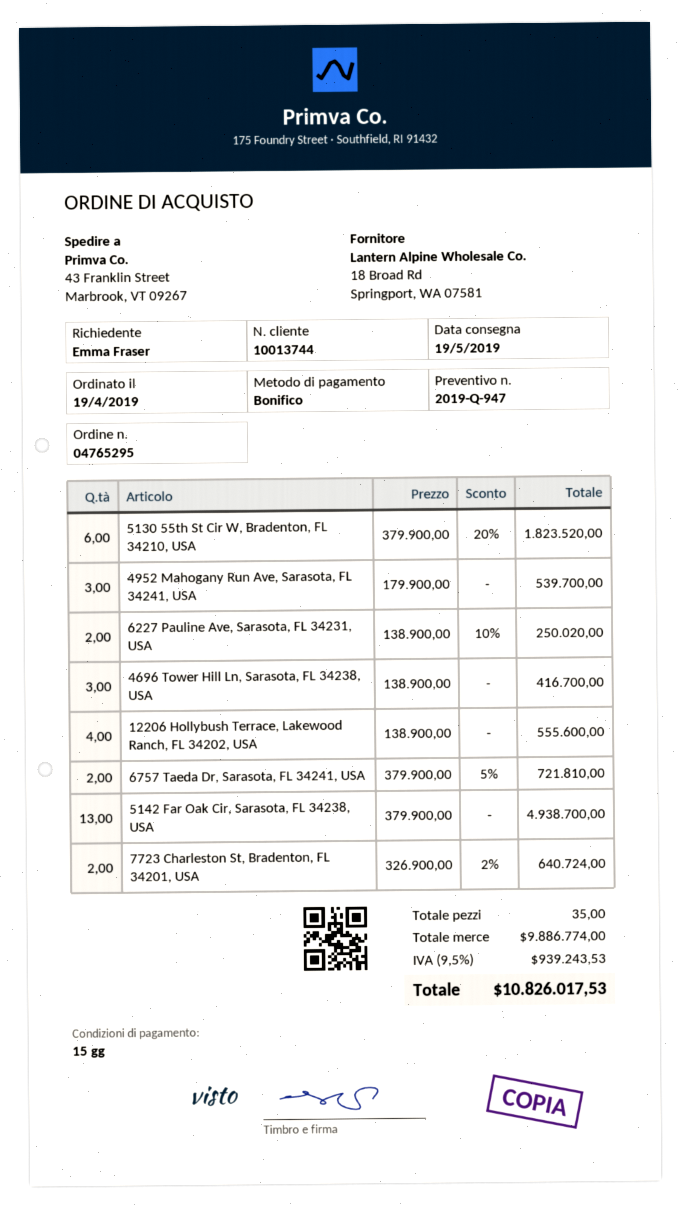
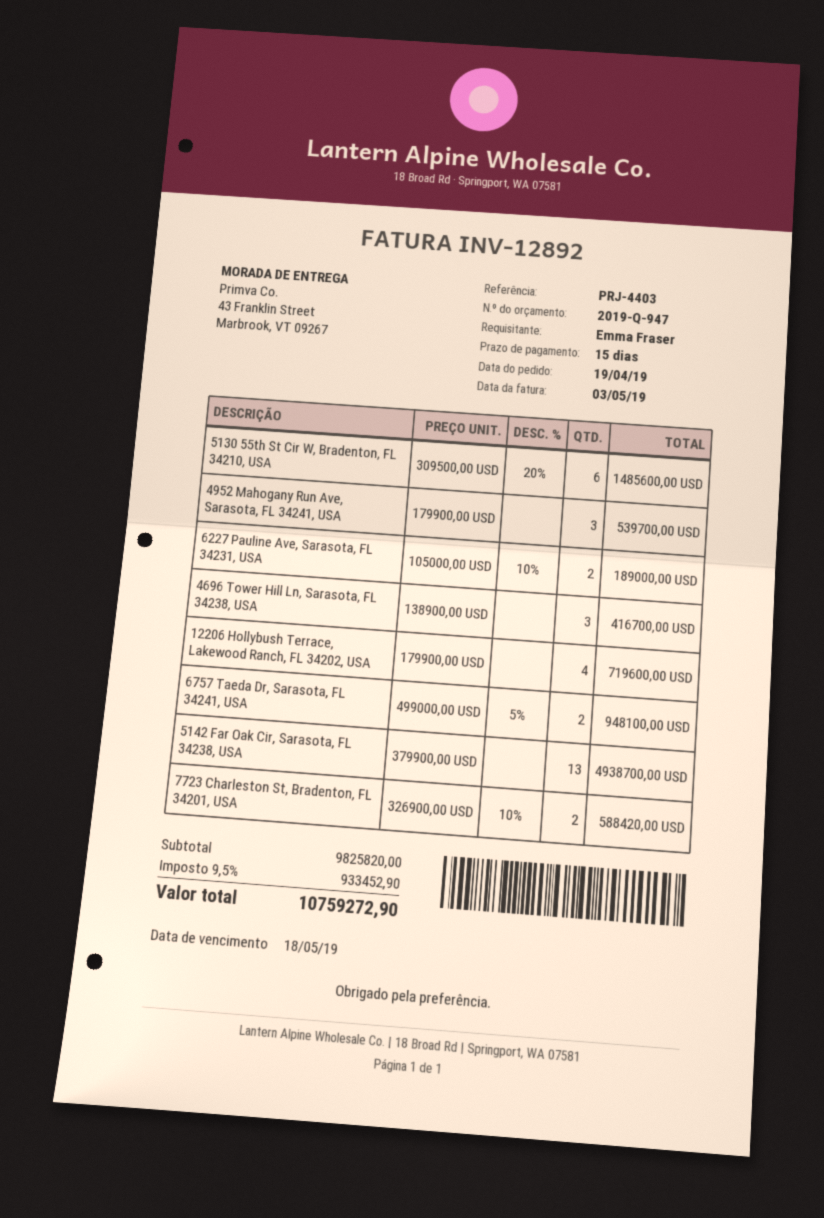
5130 55th St Cir W, Bradenton, FL 34210, USA: 6 x 379900.00 - 20% = 1823520.00 -> 6 x 309500.00 - 20% = 1485600.00
6227 Pauline Ave, Sarasota, FL 34231, USA: 2 x 138900.00 - 10% = 250020.00 -> 2 x 105000.00 - 10% = 189000.00
12206 Hollybush Terrace, Lakewood Ranch, FL 34202, USA: 4 x 138900.00 = 555600.00 -> 4 x 179900.00 = 719600.00
6757 Taeda Dr, Sarasota, FL 34241, USA: 2 x 379900.00 - 5% = 721810.00 -> 2 x 499000.00 - 5% = 948100.00
7723 Charleston St, Bradenton, FL 34201, USA: 2 x 326900.00 - 2% = 640724.00 -> 2 x 326900.00 - 10% = 588420.00
subtotal: 9886774.00 -> 9825820.00
tax: 9.5% = 939243.53 -> 9.5% = 933452.90
total: 10826017.53 -> 10759272.90

